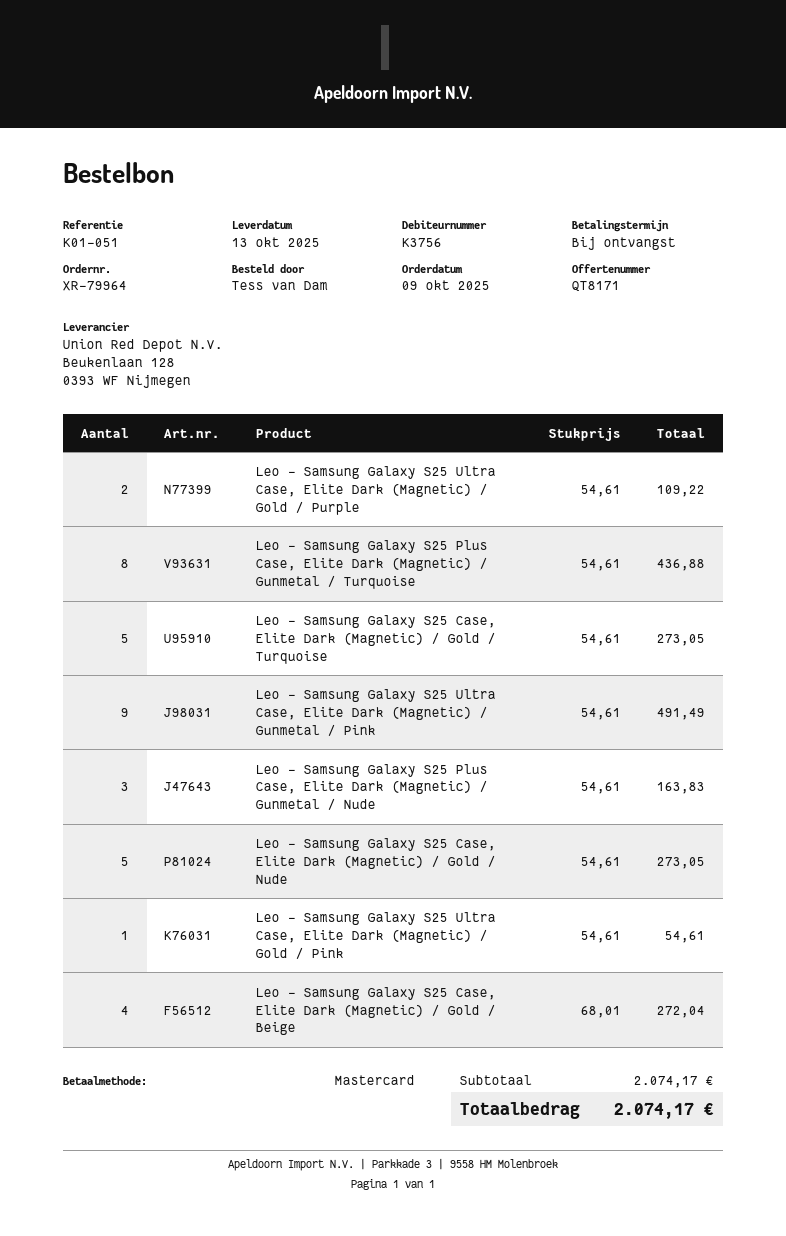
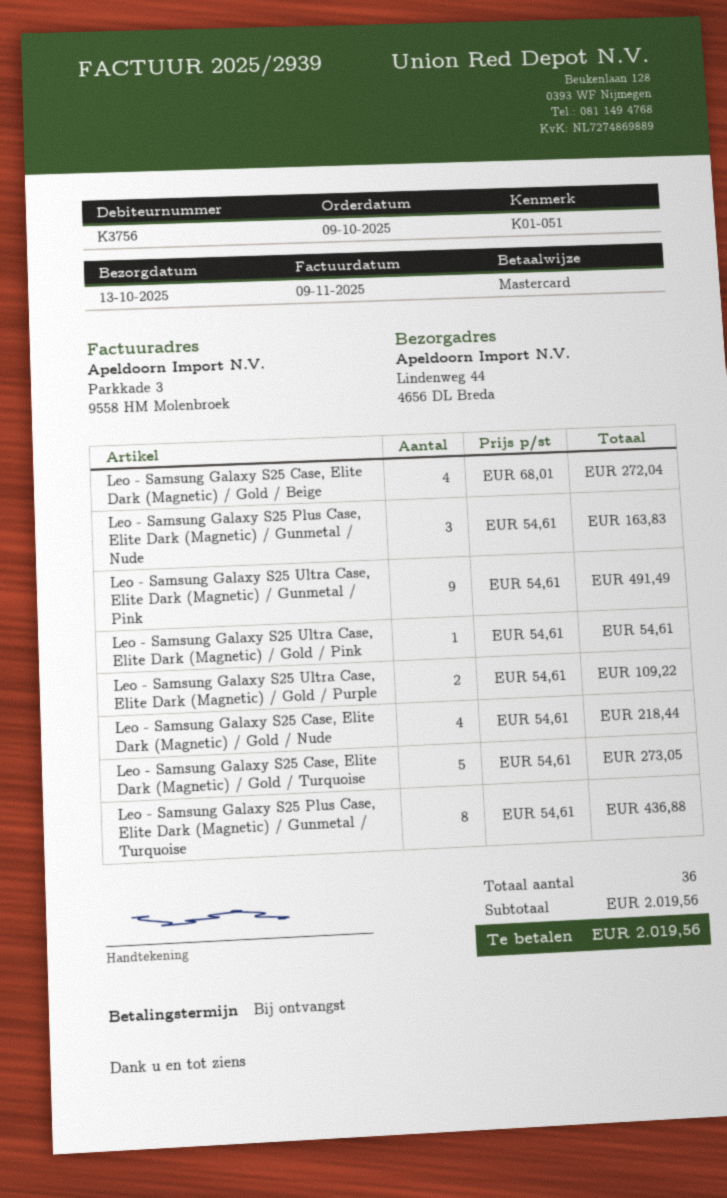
Leo - Samsung Galaxy S25 Case, Elite Dark (Magnetic) / Gold / Nude: 5 x 54.61 = 273.05 -> 4 x 54.61 = 218.44
subtotal: 2074.17 -> 2019.56
total: 2074.17 -> 2019.56

